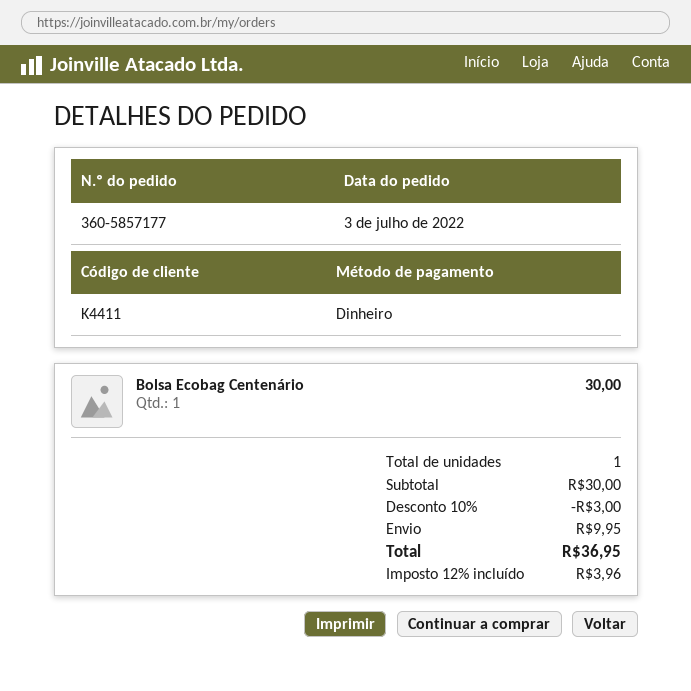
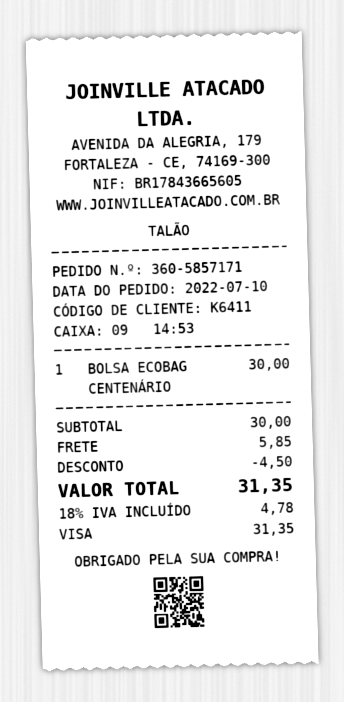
order number: 360-5857177 -> 360-5857171
order date: 2022-07-03 -> 2022-07-10
customer number: K4411 -> K6411
payment method: cash -> Visa
discount: 3.00 -> 4.50
shipping: 9.95 -> 5.85
tax: 12% = 3.96 -> 18% = 4.78
total: 36.95 -> 31.35

